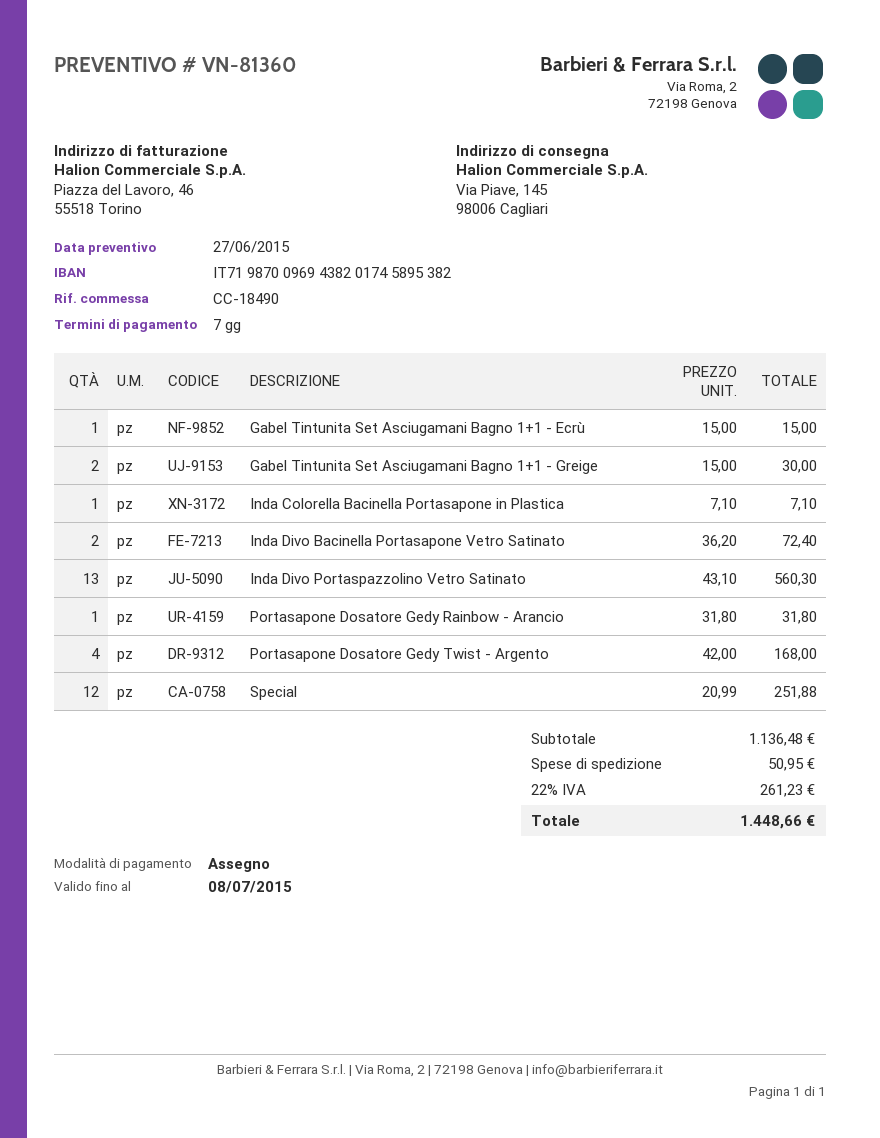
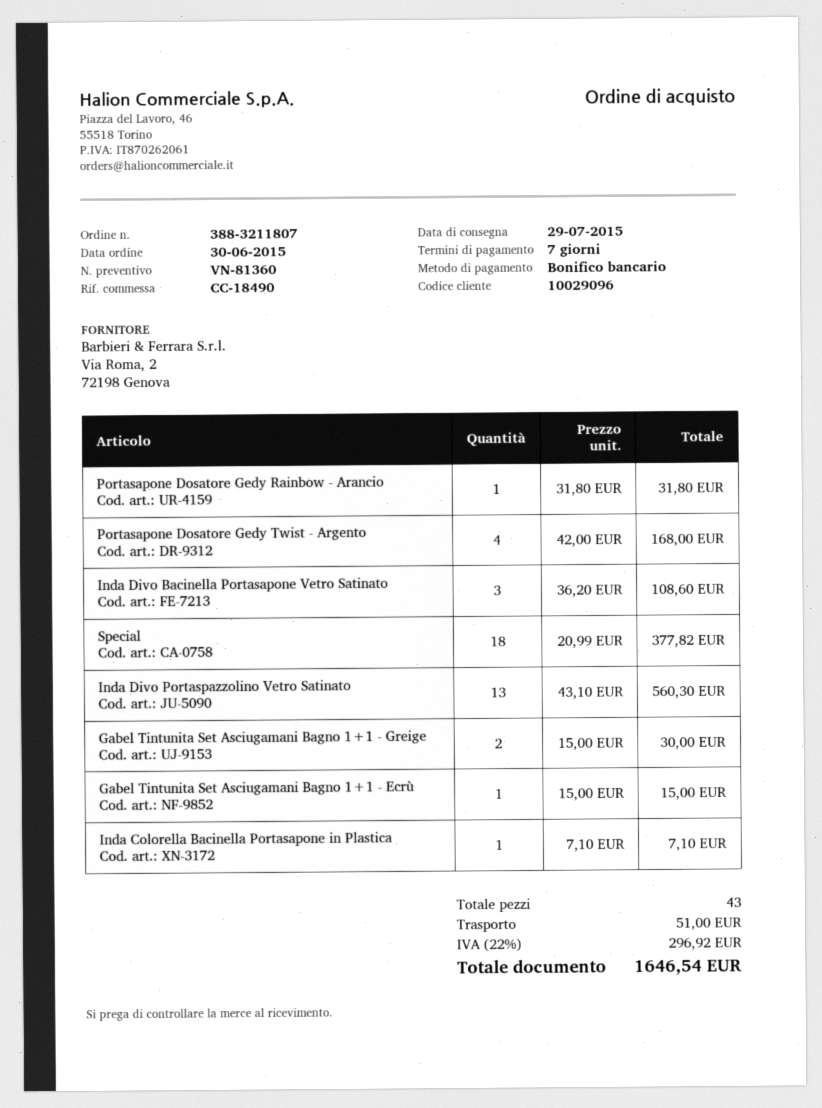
payment method: cheque -> bank transfer
Inda Divo Bacinella Portasapone Vetro Satinato: 2 x 36.20 = 72.40 -> 3 x 36.20 = 108.60
Special: 12 x 20.99 = 251.88 -> 18 x 20.99 = 377.82
shipping: 50.95 -> 51.00
tax: 22% = 261.23 -> 22% = 296.92
total: 1448.66 -> 1646.54

